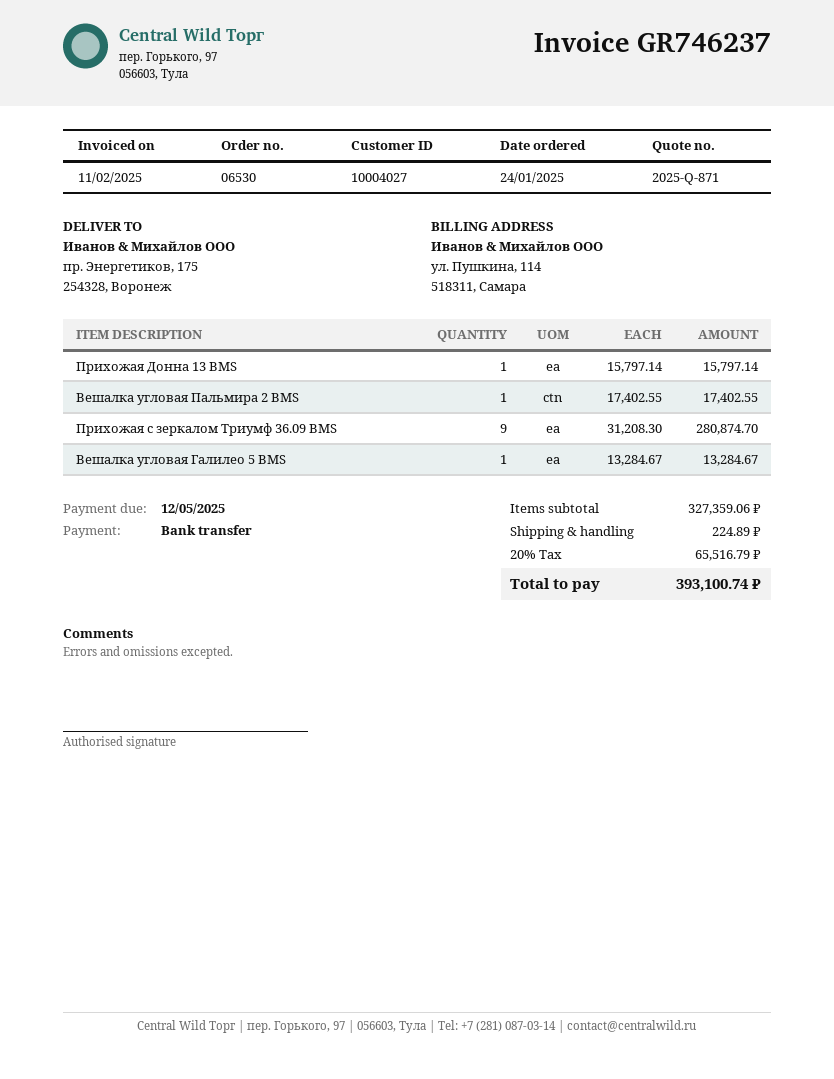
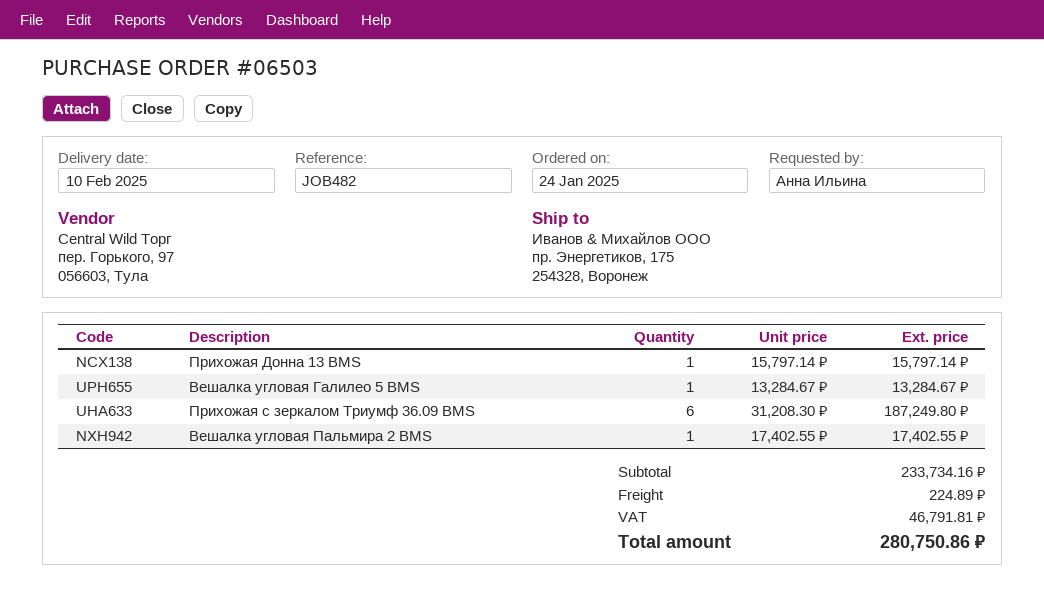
order number: 06530 -> 06503
Прихожая с зеркалом Триумф 36.09 BMS: 9 x 31208.30 = 280874.70 -> 6 x 31208.30 = 187249.80
subtotal: 327359.06 -> 233734.16
tax: 65516.79 -> 46791.81
total: 393100.74 -> 280750.86

